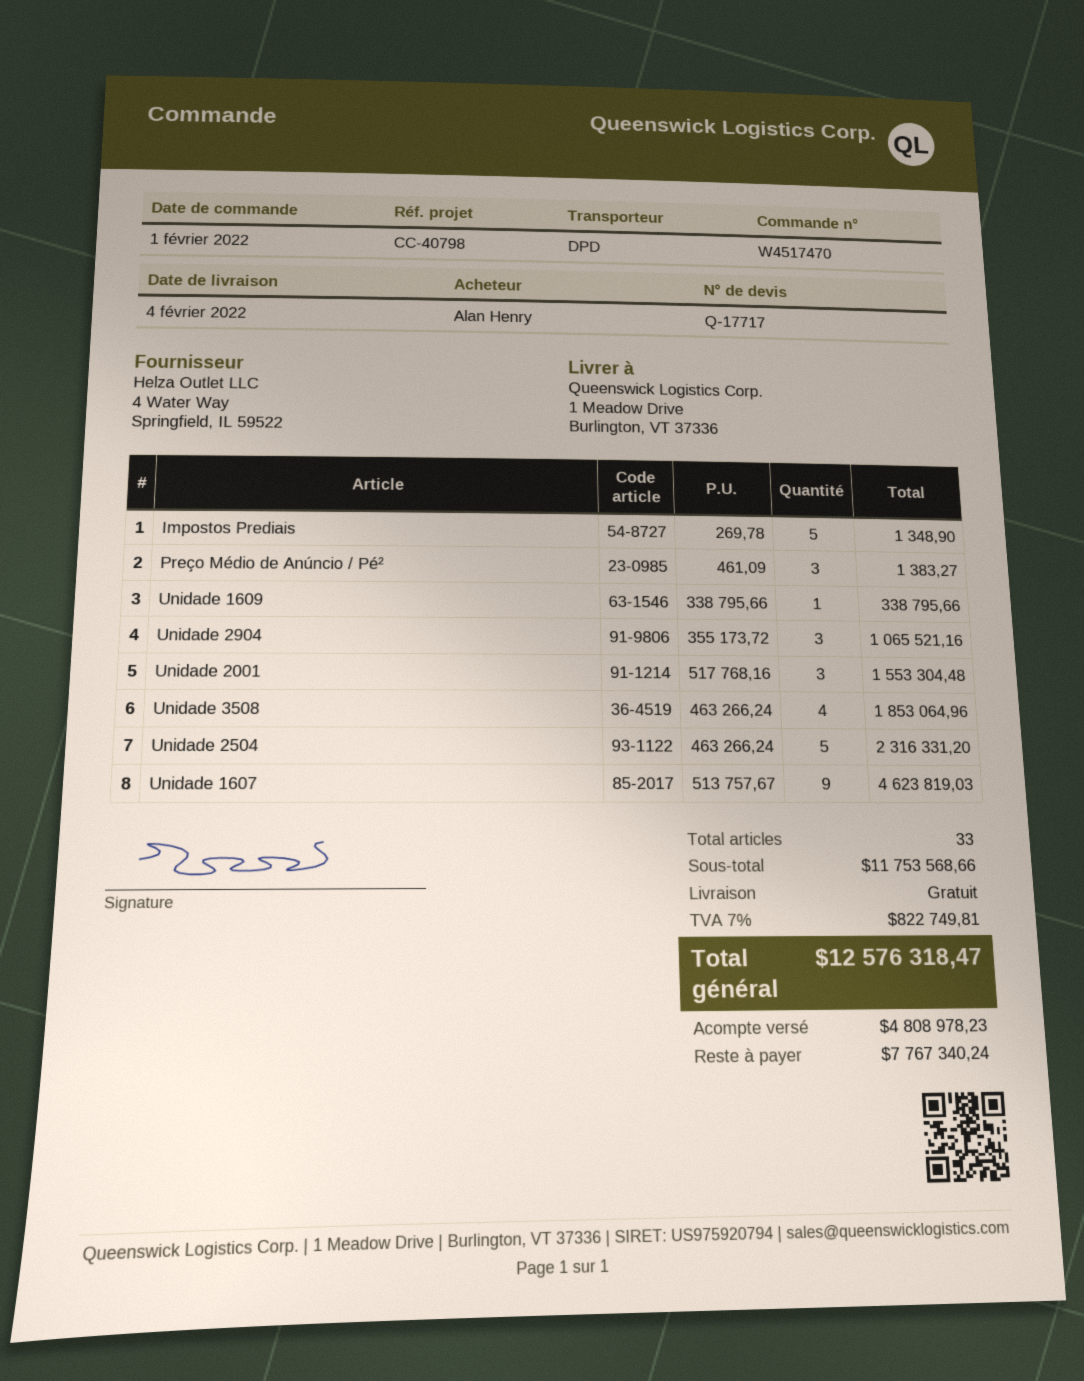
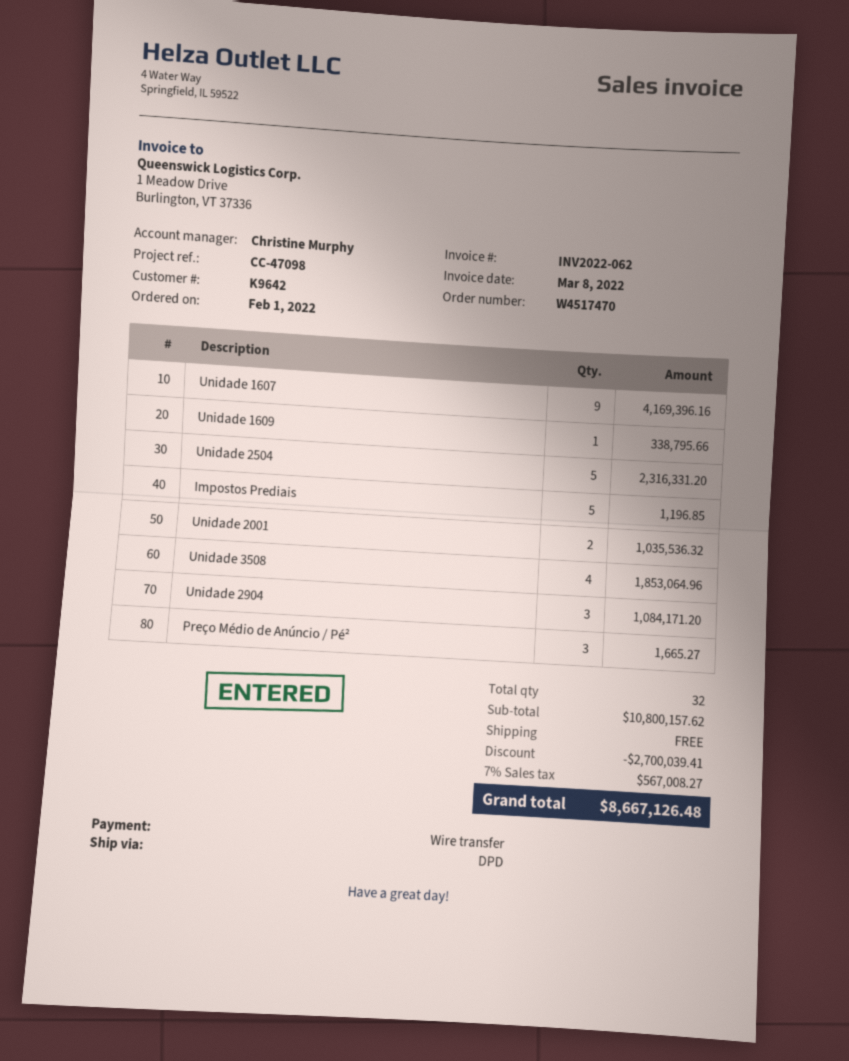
reference: CC-40798 -> CC-47098
Impostos Prediais: 5 for 1348.90 -> 5 for 1196.85
Preço Médio de Anúncio / Pé²: 3 for 1383.27 -> 3 for 1665.27
Unidade 2904: 3 for 1065521.16 -> 3 for 1084171.20
Unidade 2001: 3 for 1553304.48 -> 2 for 1035536.32
Unidade 1607: 9 for 4623819.03 -> 9 for 4169396.16
total quantity: 33 -> 32
subtotal: 11753568.66 -> 10800157.62
discount: none -> 2700039.41
tax: 7% = 822749.81 -> 7% = 567008.27
total: 12576318.47 -> 8667126.48

